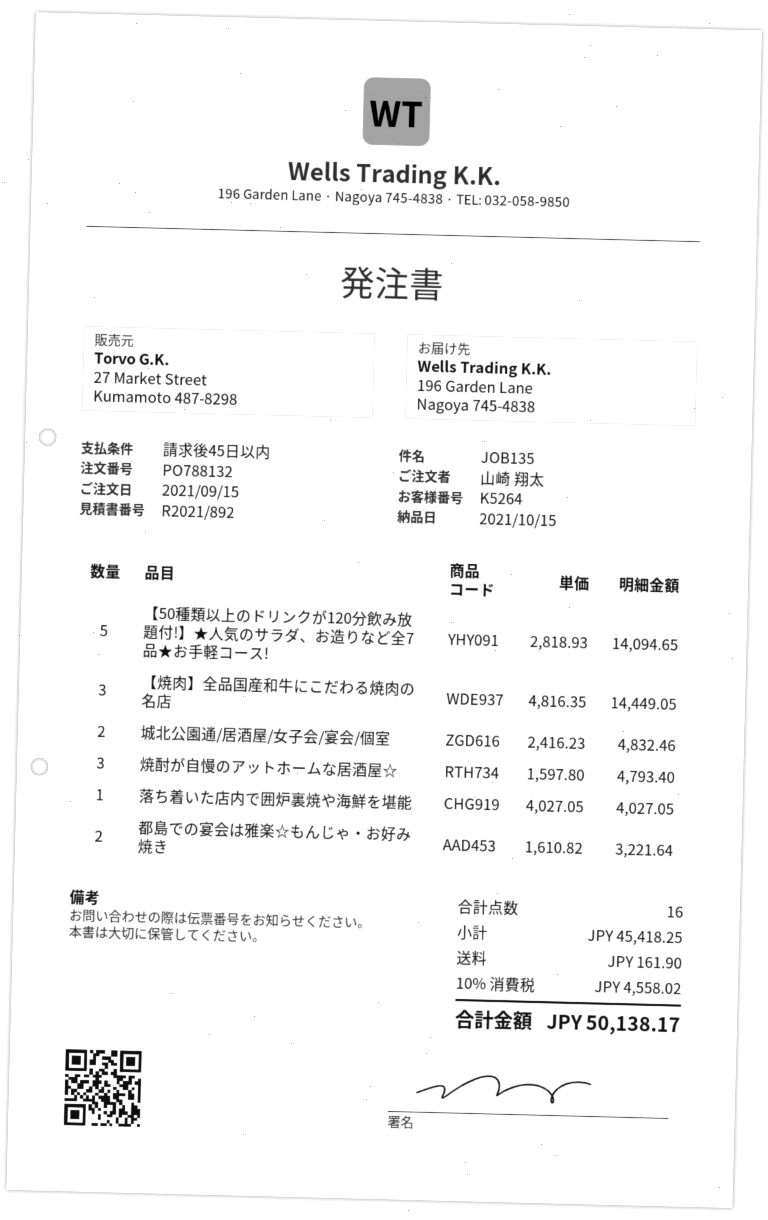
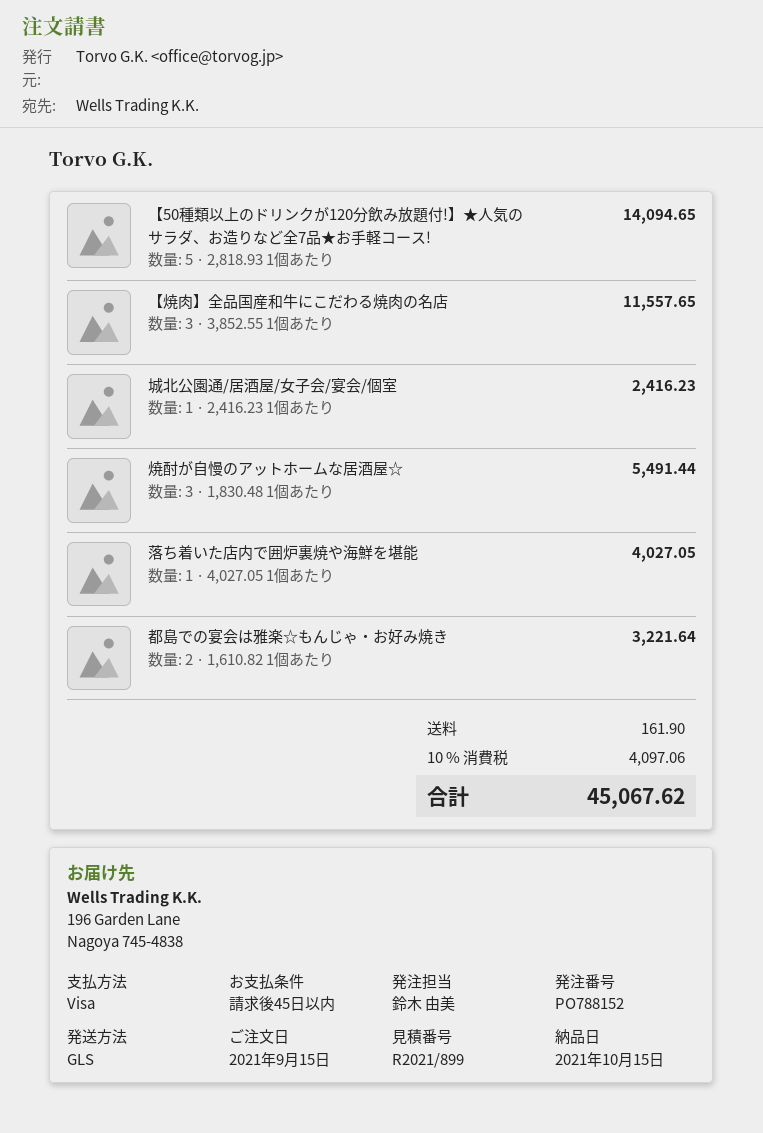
quote number: R2021/892 -> R2021/899
order number: PO788132 -> PO788152
ordered by: 山崎 翔太 -> 鈴木 由美
【焼肉】全品国産和牛にこだわる焼肉の名店: 3 x 4816.35 = 14449.05 -> 3 x 3852.55 = 11557.65
城北公園通/居酒屋/女子会/宴会/個室: 2 x 2416.23 = 4832.46 -> 1 x 2416.23 = 2416.23
焼酎が自慢のアットホームな居酒屋☆: 3 x 1597.80 = 4793.40 -> 3 x 1830.48 = 5491.44
tax: 10% = 4558.02 -> 10% = 4097.06
total: 50138.17 -> 45067.62

